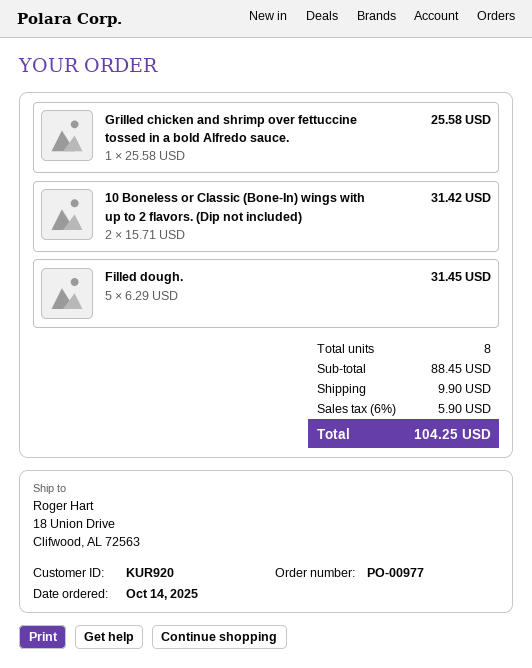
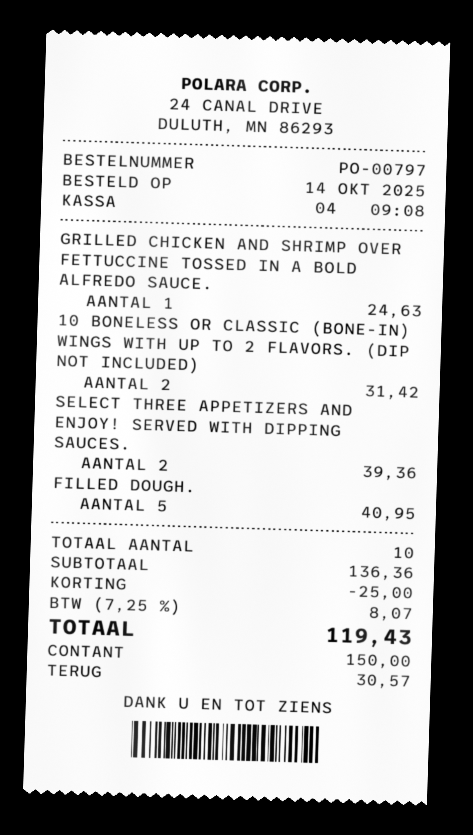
order number: PO-00977 -> PO-00797
Grilled chicken and shrimp over fettuccine tossed in a bold Alfredo sauce.: 1 for 25.58 -> 1 for 24.63
Filled dough.: 5 for 31.45 -> 5 for 40.95
SELECT THREE APPETIZERS AND ENJOY! SERVED WITH DIPPING SAUCES.: none -> 2 for 39.36
total quantity: 8 -> 10
subtotal: 88.45 -> 136.36
discount: none -> 25.00
shipping: 9.90 -> none
tax: 6% = 5.90 -> 7.25% = 8.07
total: 104.25 -> 119.43

